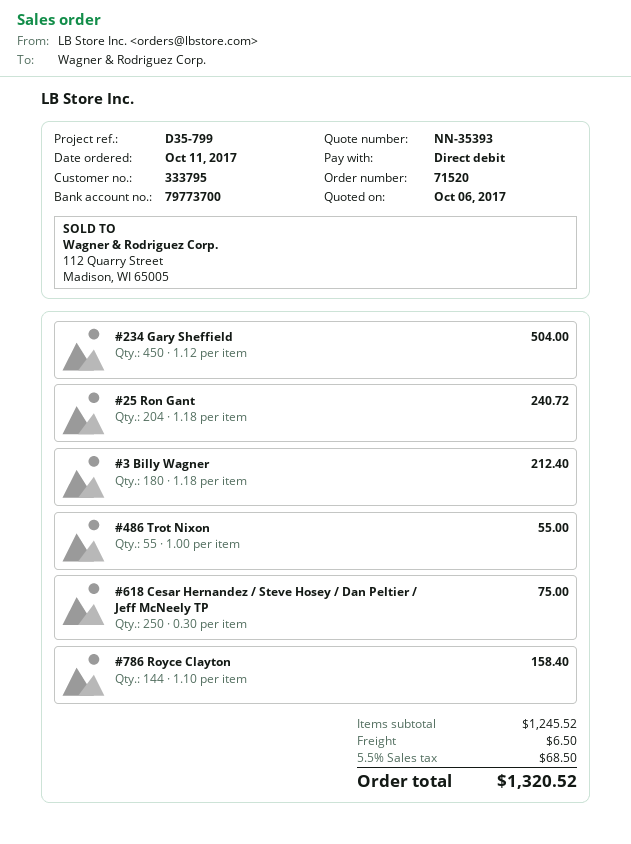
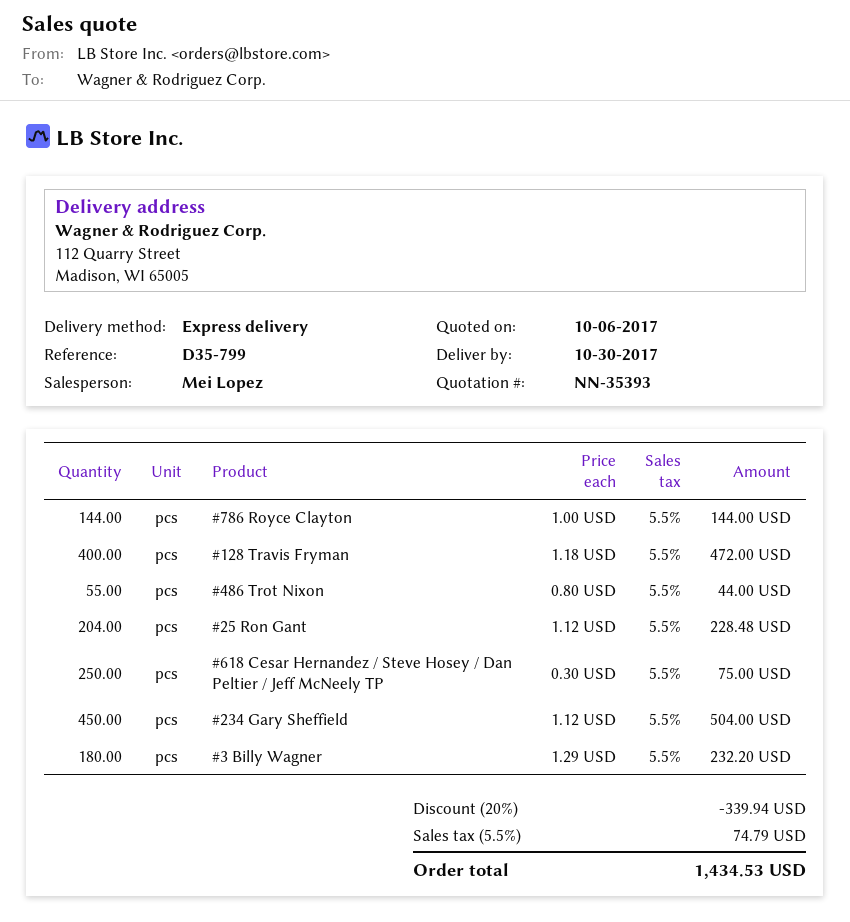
#25 Ron Gant: 204 x 1.18 = 240.72 -> 204 x 1.12 = 228.48
#3 Billy Wagner: 180 x 1.18 = 212.40 -> 180 x 1.29 = 232.20
#486 Trot Nixon: 55 x 1.00 = 55.00 -> 55 x 0.80 = 44.00
#786 Royce Clayton: 144 x 1.10 = 158.40 -> 144 x 1.00 = 144.00
#128 Travis Fryman: none -> 400 x 1.18 = 472.00
discount: none -> 20% = 339.94
shipping: 6.50 -> none
tax: 5.5% = 68.50 -> 5.5% = 74.79
total: 1320.52 -> 1434.53

